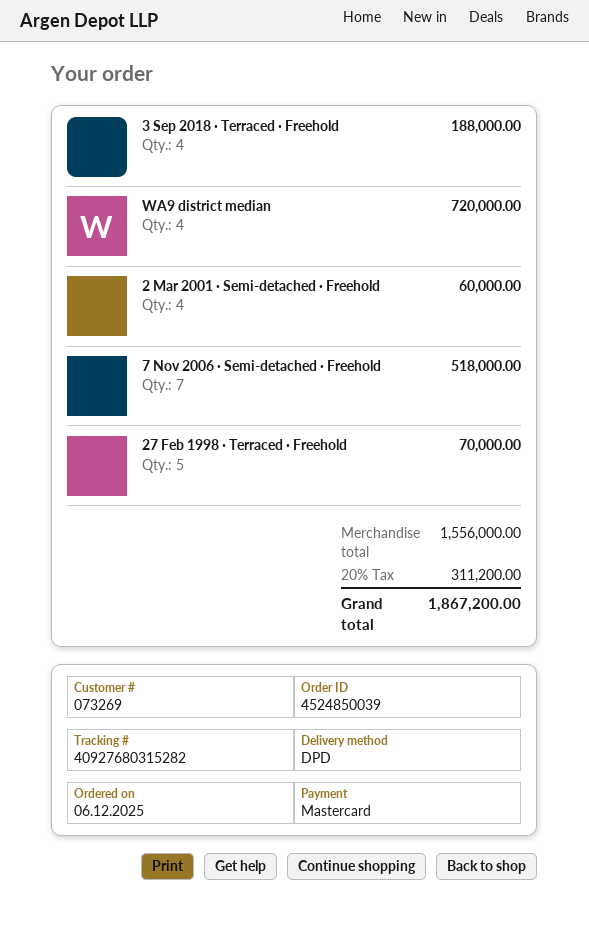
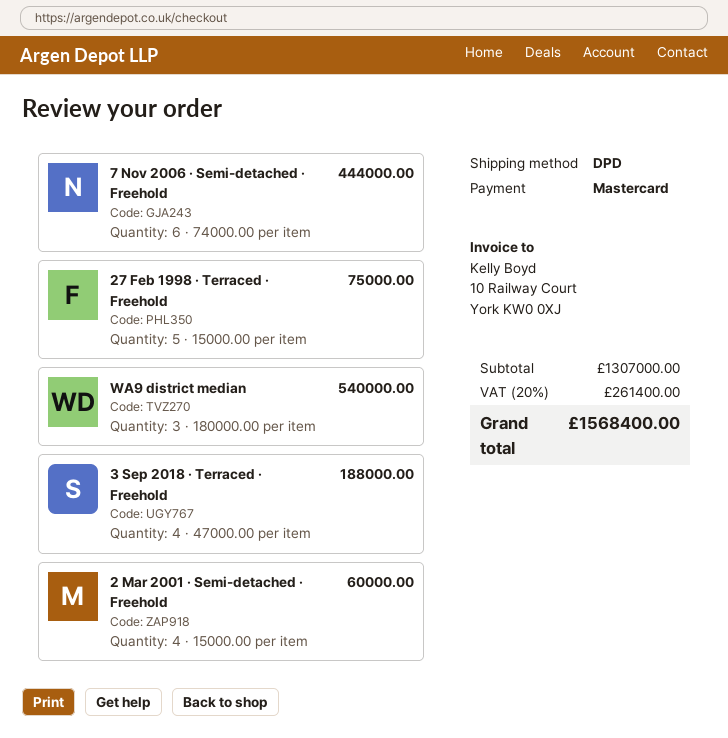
WA9 district median: 4 for 720000.00 -> 3 for 540000.00
7 Nov 2006 · Semi-detached · Freehold: 7 for 518000.00 -> 6 for 444000.00
27 Feb 1998 · Terraced · Freehold: 5 for 70000.00 -> 5 for 75000.00
subtotal: 1556000.00 -> 1307000.00
tax: 20% = 311200.00 -> 20% = 261400.00
total: 1867200.00 -> 1568400.00

